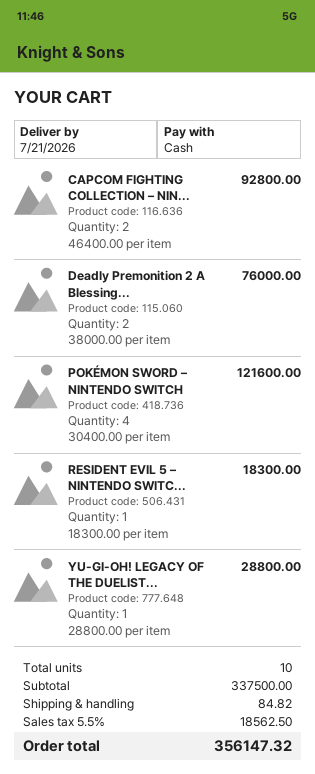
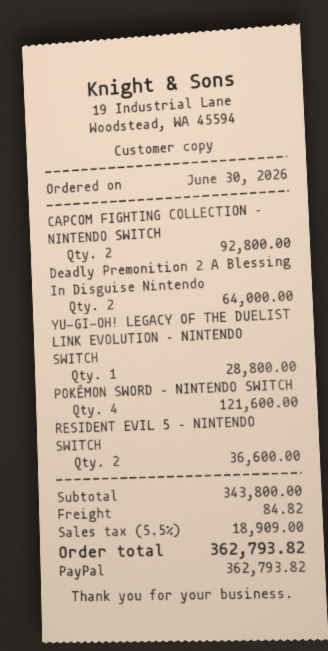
payment method: cash -> PayPal
Deadly Premonition 2 A Blessing...: 2 for 76000.00 -> 2 for 64000.00
RESIDENT EVIL 5 – NINTENDO SWITC...: 1 for 18300.00 -> 2 for 36600.00
subtotal: 337500.00 -> 343800.00
tax: 5.5% = 18562.50 -> 5.5% = 18909.00
total: 356147.32 -> 362793.82

